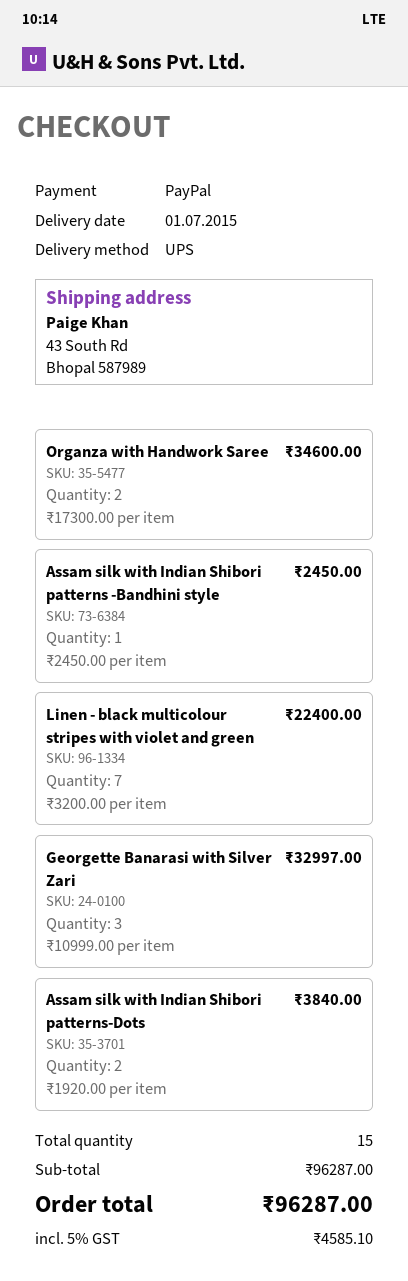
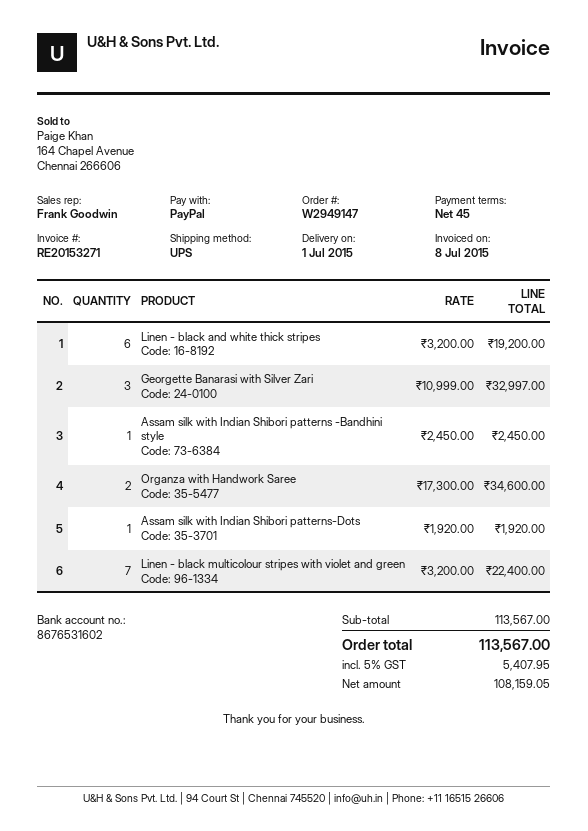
Assam silk with Indian Shibori patterns-Dots: 2 x 1920.00 = 3840.00 -> 1 x 1920.00 = 1920.00
Linen - black and white thick stripes: none -> 6 x 3200.00 = 19200.00
subtotal: 96287.00 -> 113567.00
tax: 5% = 4585.10 -> 5% = 5407.95
total: 96287.00 -> 113567.00

